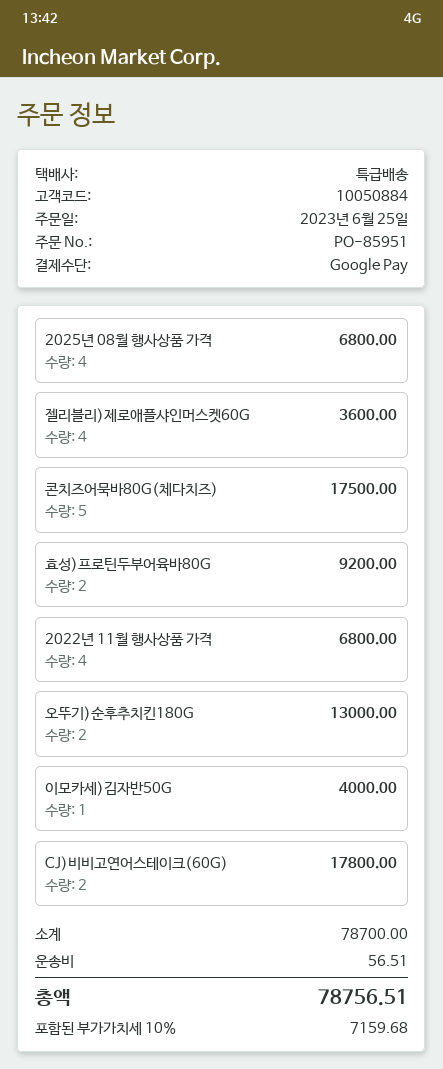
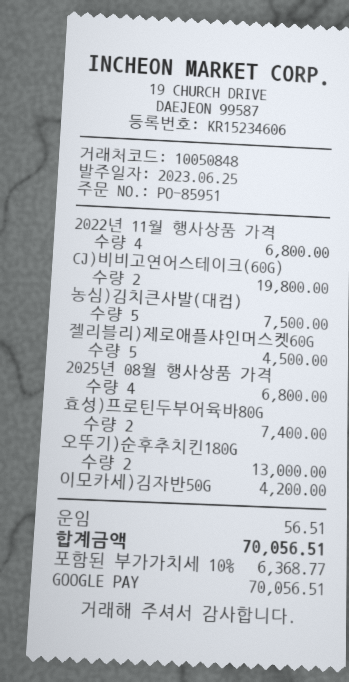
customer number: 10050884 -> 10050848
젤리블리)제로애플샤인머스켓60G: 4 for 3600.00 -> 5 for 4500.00
콘치즈어묵바80G(체다치즈): 5 for 17500.00 -> none
효성)프로틴두부어육바80G: 2 for 9200.00 -> 2 for 7400.00
이모카세)김자반50G: 1 for 4000.00 -> 1 for 4200.00
CJ)비비고연어스테이크(60G): 2 for 17800.00 -> 2 for 19800.00
농심)김치큰사발(대컵): none -> 5 for 7500.00
tax: 10% = 7159.68 -> 10% = 6368.77
total: 78756.51 -> 70056.51

